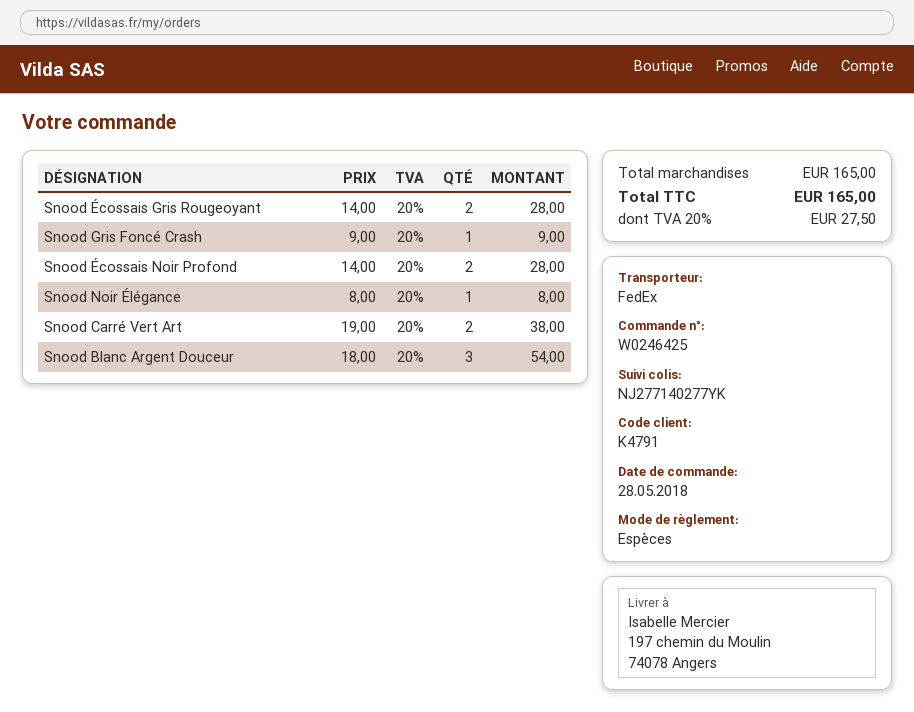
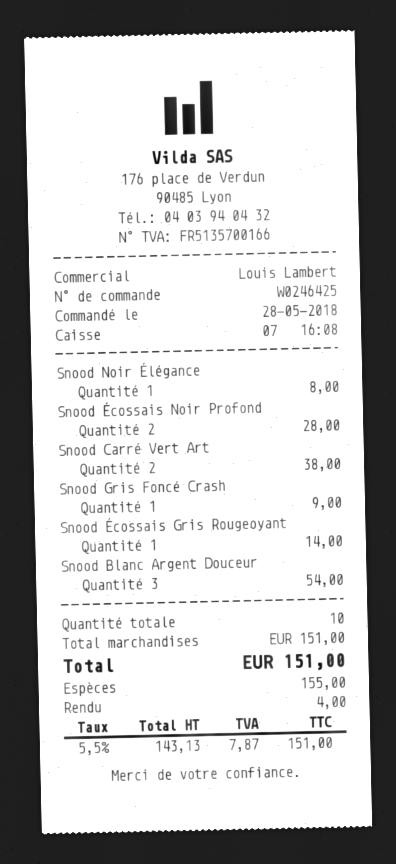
Snood Écossais Gris Rougeoyant: 2 for 28.00 -> 1 for 14.00
subtotal: 165.00 -> 151.00
tax: 20% = 27.50 -> 5.5% = 7.87
total: 165.00 -> 151.00

